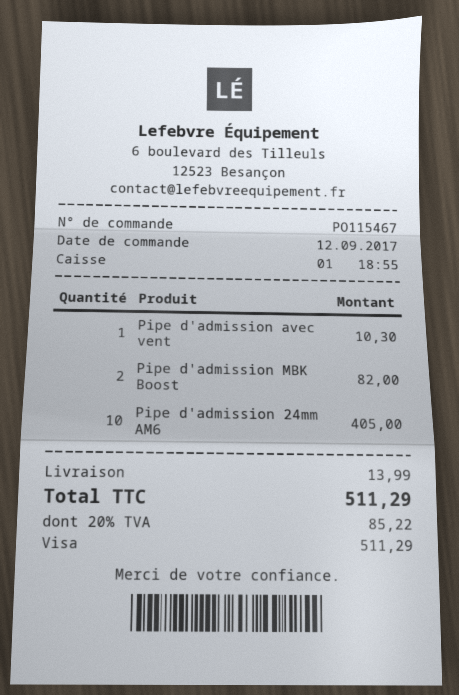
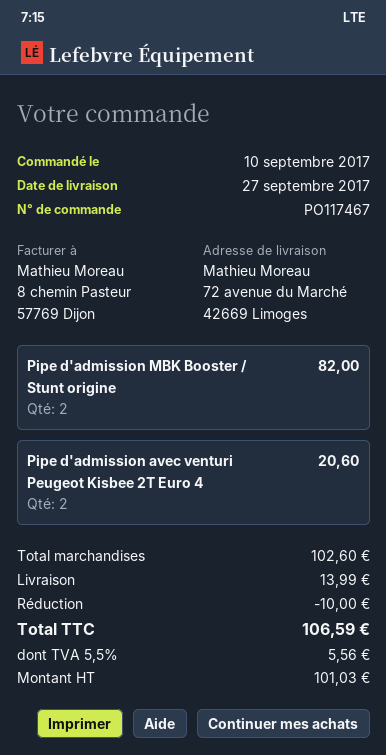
order number: PO115467 -> PO117467
order date: 2017-09-12 -> 2017-09-10
Pipe d'admission avec vent: 1 for 10.30 -> 2 for 20.60
Pipe d'admission 24mm AM6: 10 for 405.00 -> none
discount: none -> 10.00
tax: 20% = 85.22 -> 5.5% = 5.56
total: 511.29 -> 106.59

